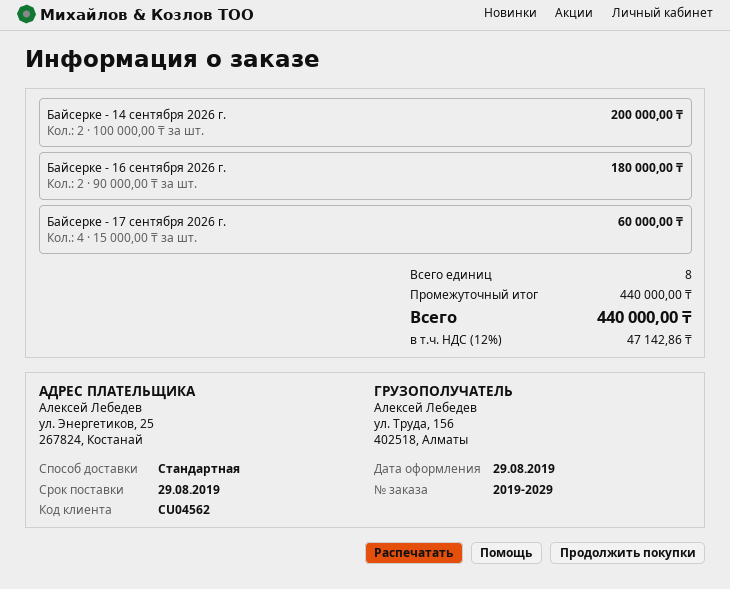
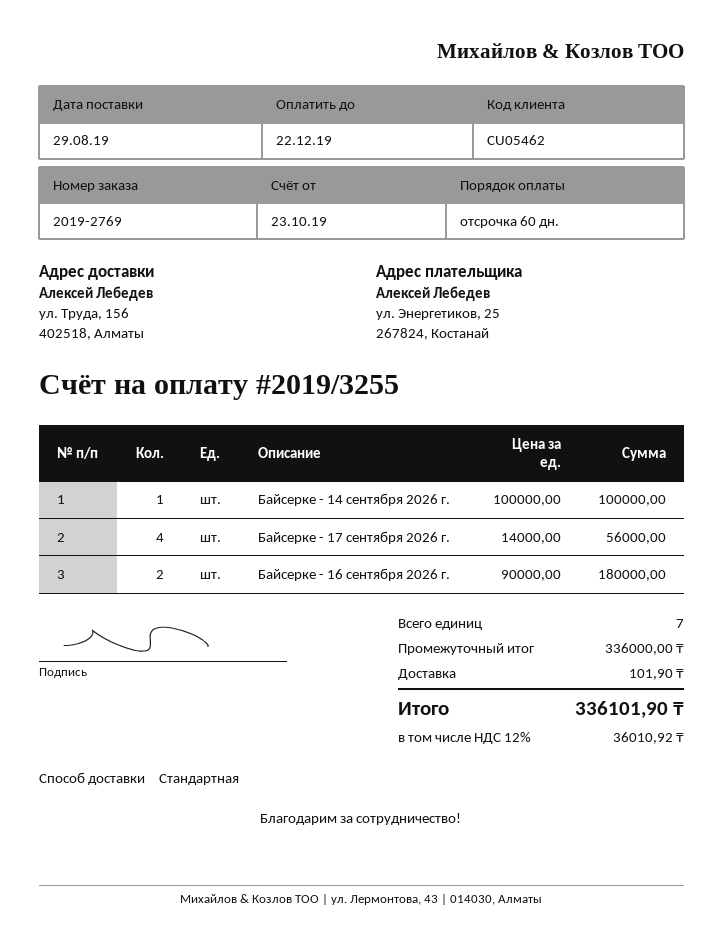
order number: 2019-2029 -> 2019-2769
customer number: CU04562 -> CU05462
Байсерке - 14 сентября 2026 г.: 2 x 100000.00 = 200000.00 -> 1 x 100000.00 = 100000.00
Байсерке - 17 сентября 2026 г.: 4 x 15000.00 = 60000.00 -> 4 x 14000.00 = 56000.00
total quantity: 8 -> 7
subtotal: 440000.00 -> 336000.00
shipping: none -> 101.90
tax: 12% = 47142.86 -> 12% = 36010.92
total: 440000.00 -> 336101.90

